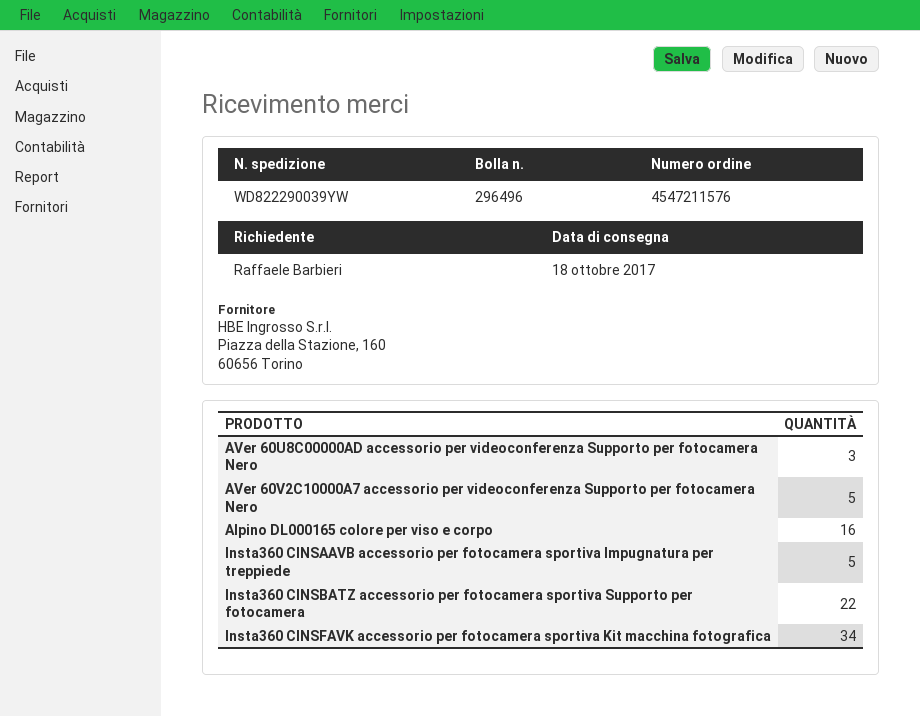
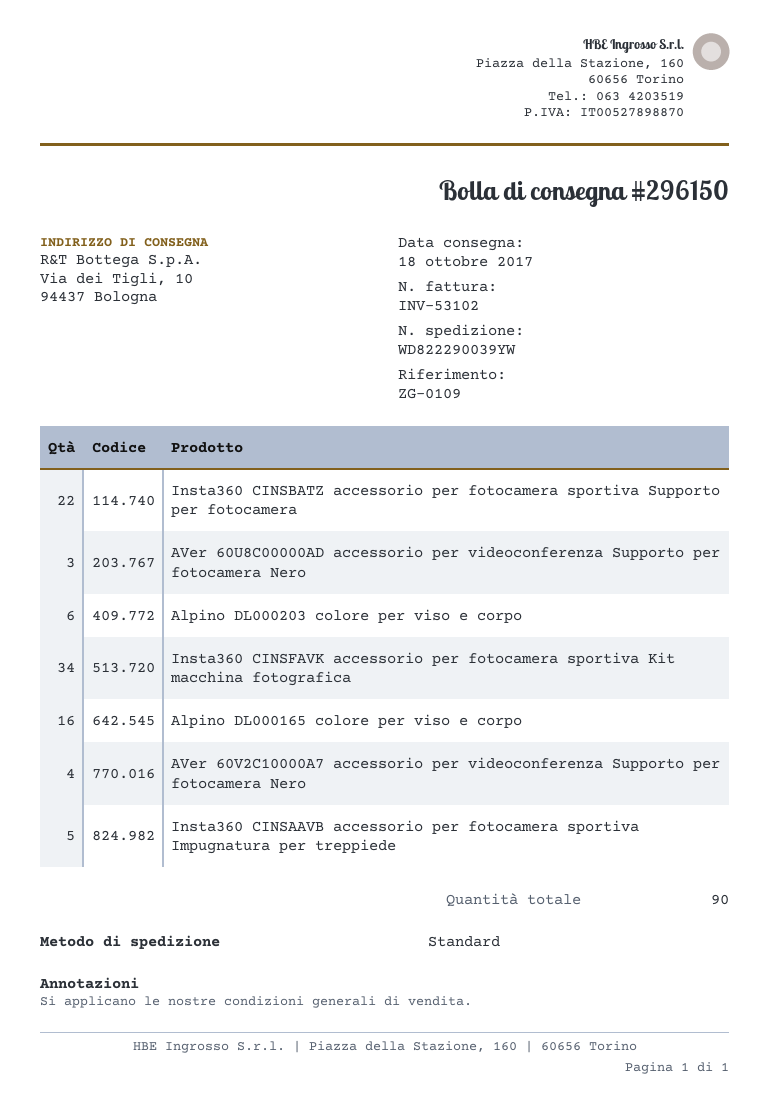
delivery note number: 296496 -> 296150
AVer 60V2C10000A7 accessorio per videoconferenza Supporto per fotocamera Nero: 5 -> 4
Alpino DL000203 colore per viso e corpo: none -> 6

